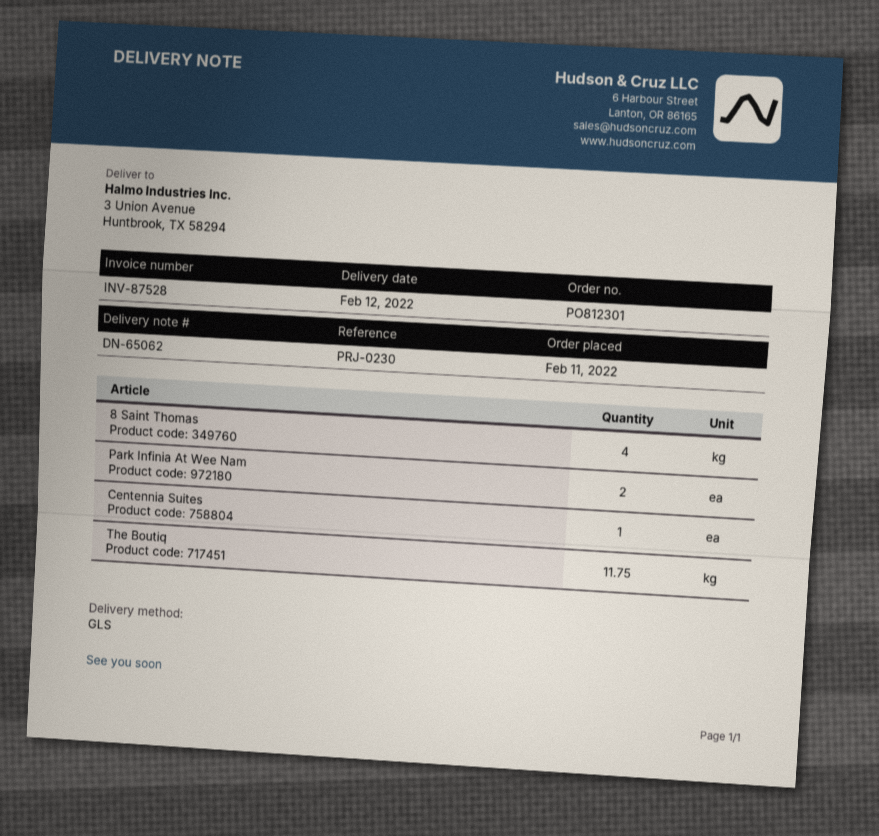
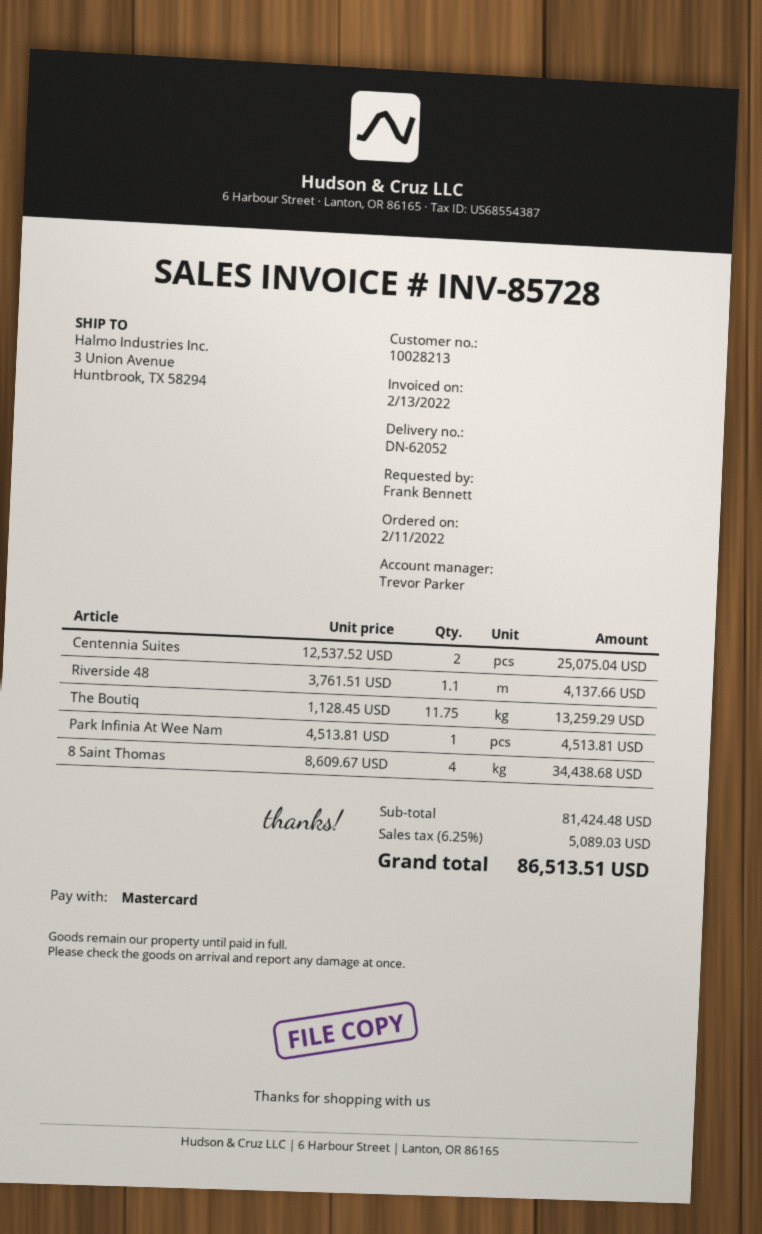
delivery note number: DN-65062 -> DN-62052
invoice number: INV-87528 -> INV-85728
Park Infinia At Wee Nam: 2 -> 1
Centennia Suites: 1 -> 2
Riverside 48: none -> 1.1

